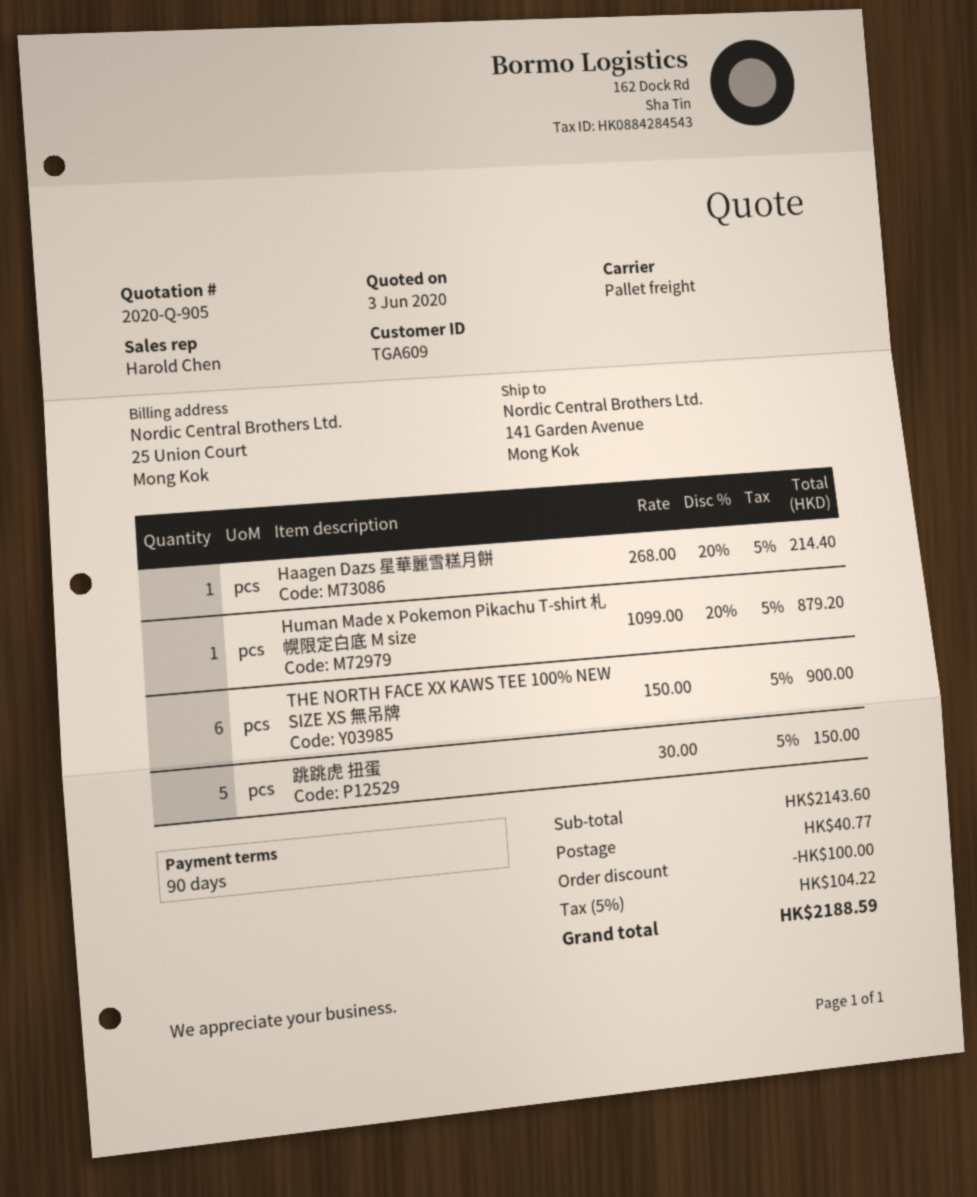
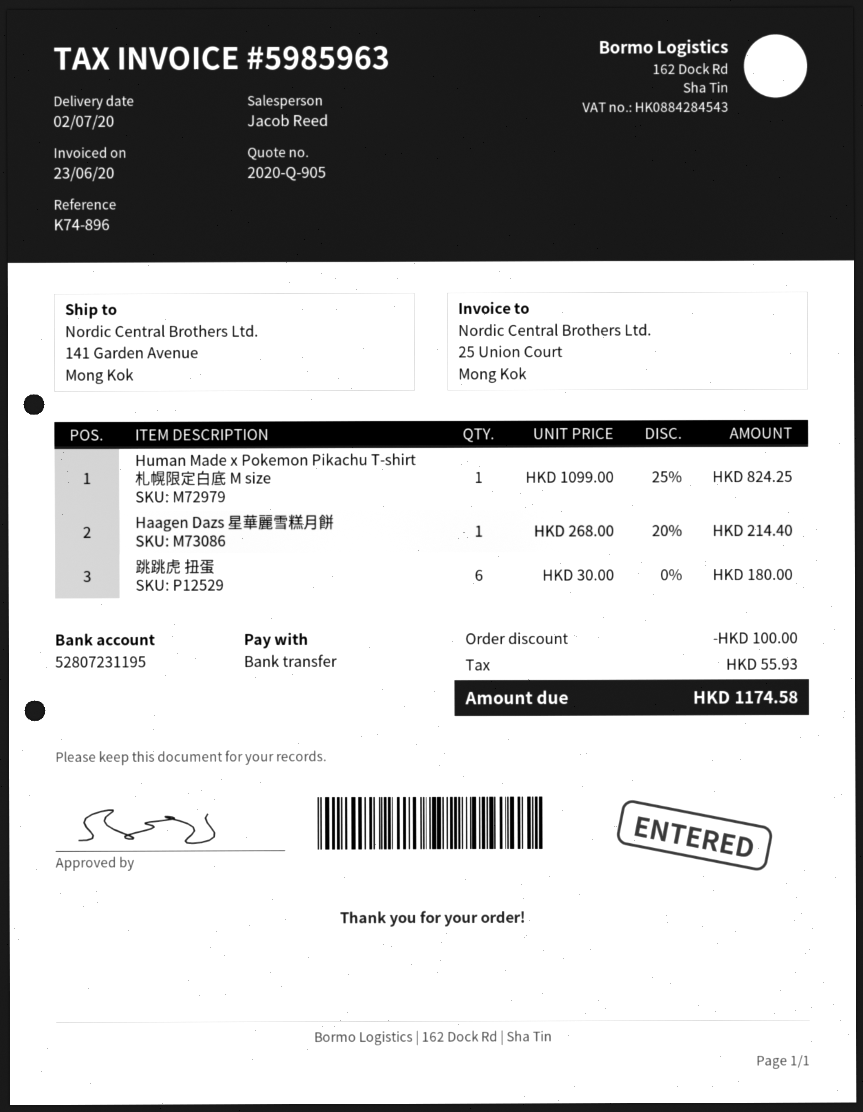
sales rep: Harold Chen -> Jacob Reed
Human Made x Pokemon Pikachu T-shirt 札幌限定白底 M size: 1 x 1099.00 - 20% = 879.20 -> 1 x 1099.00 - 25% = 824.25
THE NORTH FACE XX KAWS TEE 100% NEW SIZE XS 無吊牌: 6 x 150.00 = 900.00 -> none
跳跳虎 扭蛋: 5 x 30.00 = 150.00 -> 6 x 30.00 = 180.00
shipping: 40.77 -> none
tax: 104.22 -> 55.93
total: 2188.59 -> 1174.58

